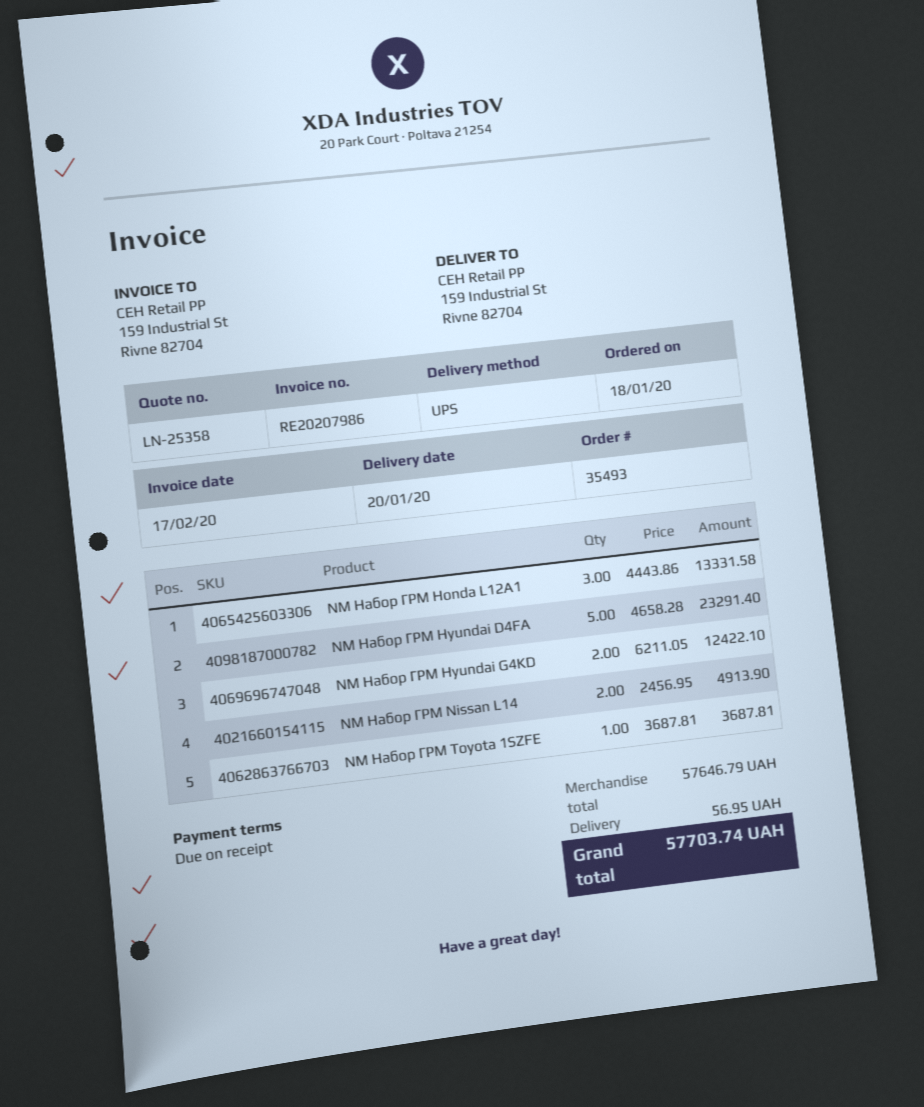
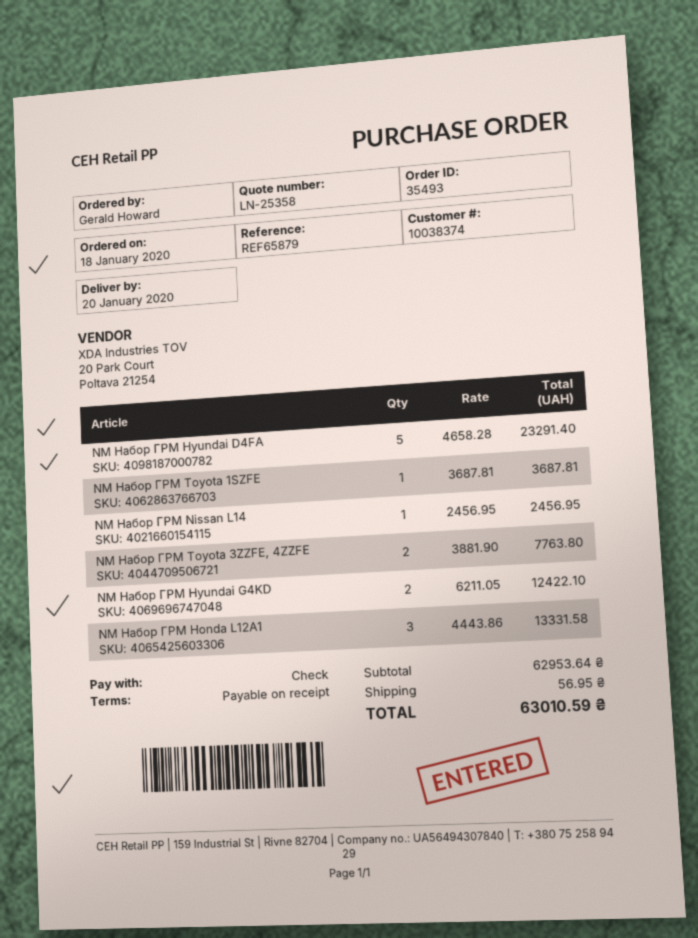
NM Набор ГРМ Nissan L14: 2 x 2456.95 = 4913.90 -> 1 x 2456.95 = 2456.95
NM Набор ГРМ Toyota 3ZZFE, 4ZZFE: none -> 2 x 3881.90 = 7763.80
subtotal: 57646.79 -> 62953.64
total: 57703.74 -> 63010.59

